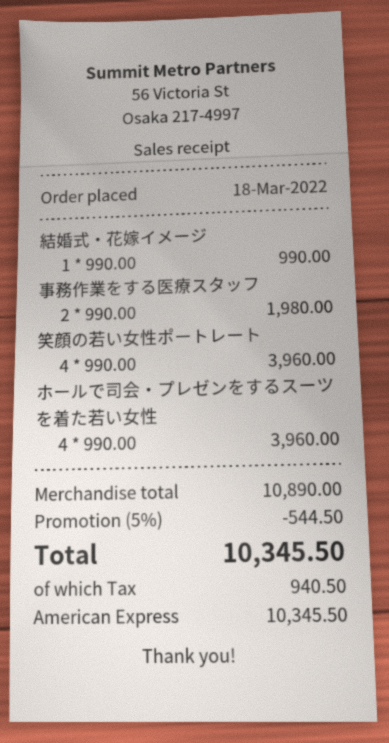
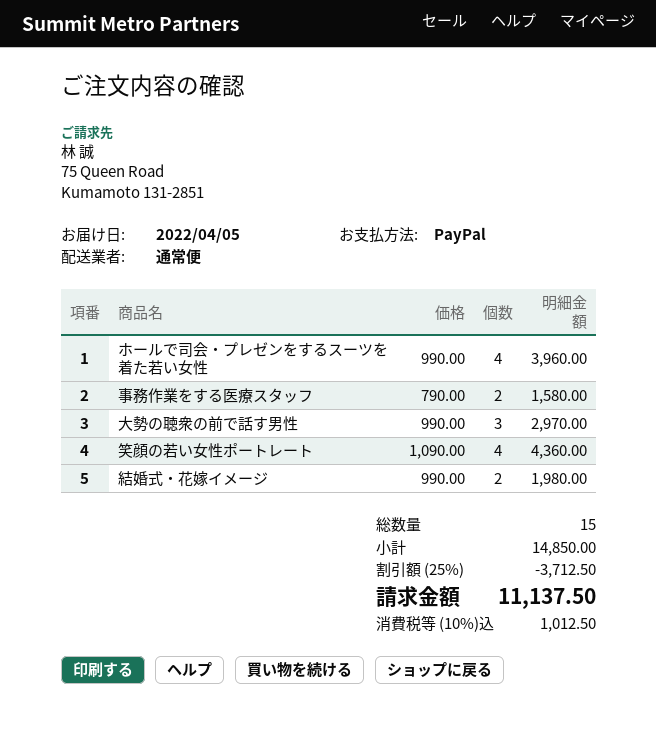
payment method: American Express -> PayPal
結婚式・花嫁イメージ: 1 x 990.00 = 990.00 -> 2 x 990.00 = 1980.00
事務作業をする医療スタッフ: 2 x 990.00 = 1980.00 -> 2 x 790.00 = 1580.00
笑顔の若い女性ポートレート: 4 x 990.00 = 3960.00 -> 4 x 1090.00 = 4360.00
大勢の聴衆の前で話す男性: none -> 3 x 990.00 = 2970.00
subtotal: 10890.00 -> 14850.00
discount: 5% = 544.50 -> 25% = 3712.50
tax: 940.50 -> 1012.50
total: 10345.50 -> 11137.50

